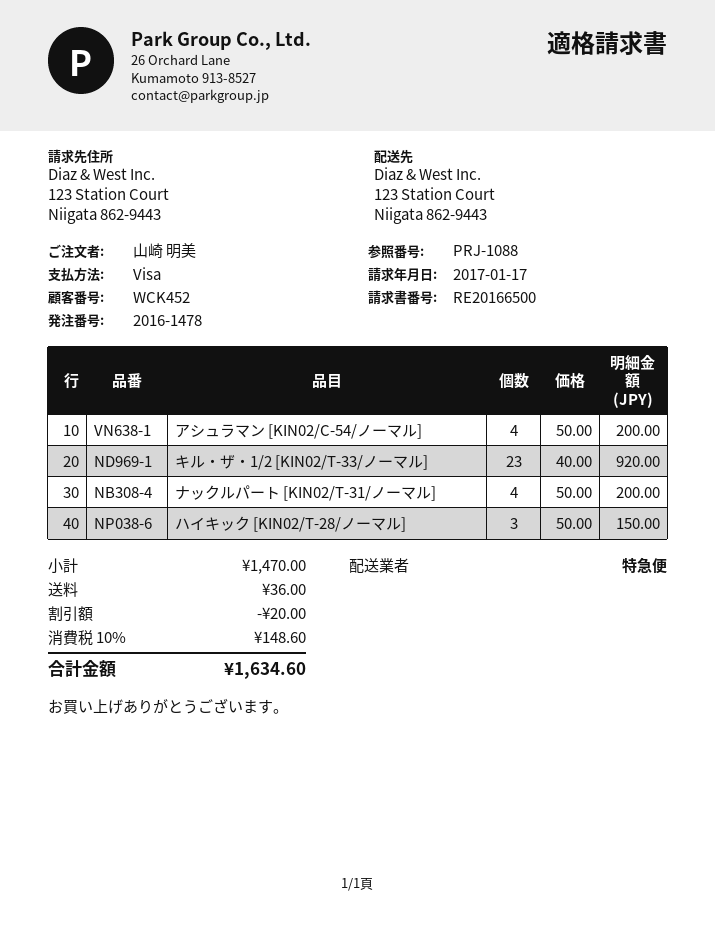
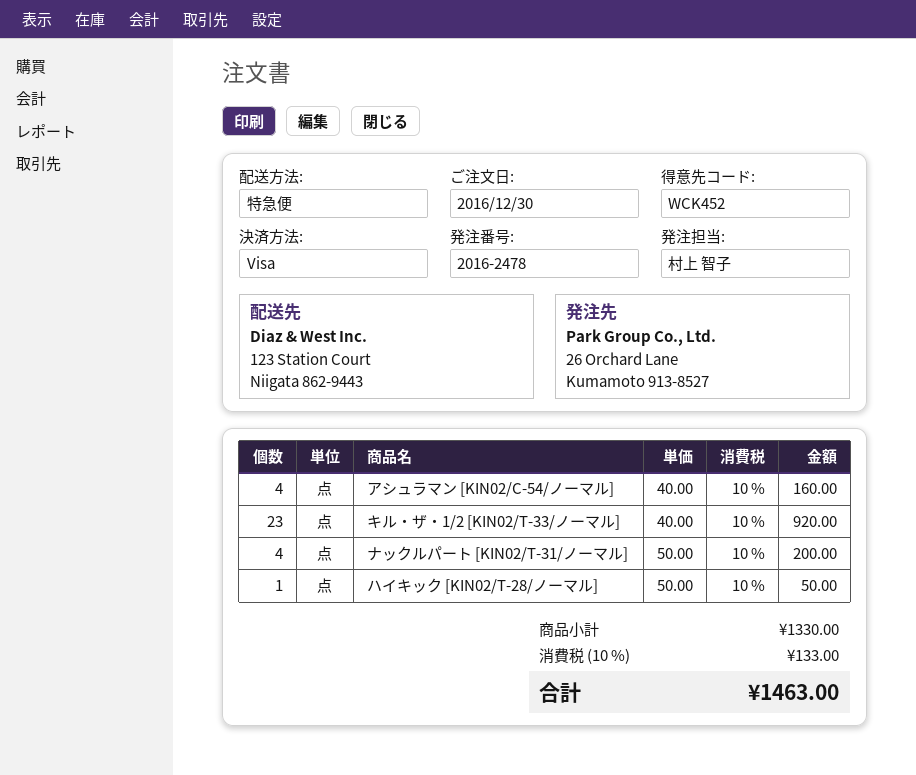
order number: 2016-1478 -> 2016-2478
ordered by: 山崎 明美 -> 村上 智子
アシュラマン [KIN02/C-54/ノーマル]: 4 x 50.00 = 200.00 -> 4 x 40.00 = 160.00
ハイキック [KIN02/T-28/ノーマル]: 3 x 50.00 = 150.00 -> 1 x 50.00 = 50.00
subtotal: 1470.00 -> 1330.00
discount: 20.00 -> none
shipping: 36.00 -> none
tax: 10% = 148.60 -> 10% = 133.00
total: 1634.60 -> 1463.00

